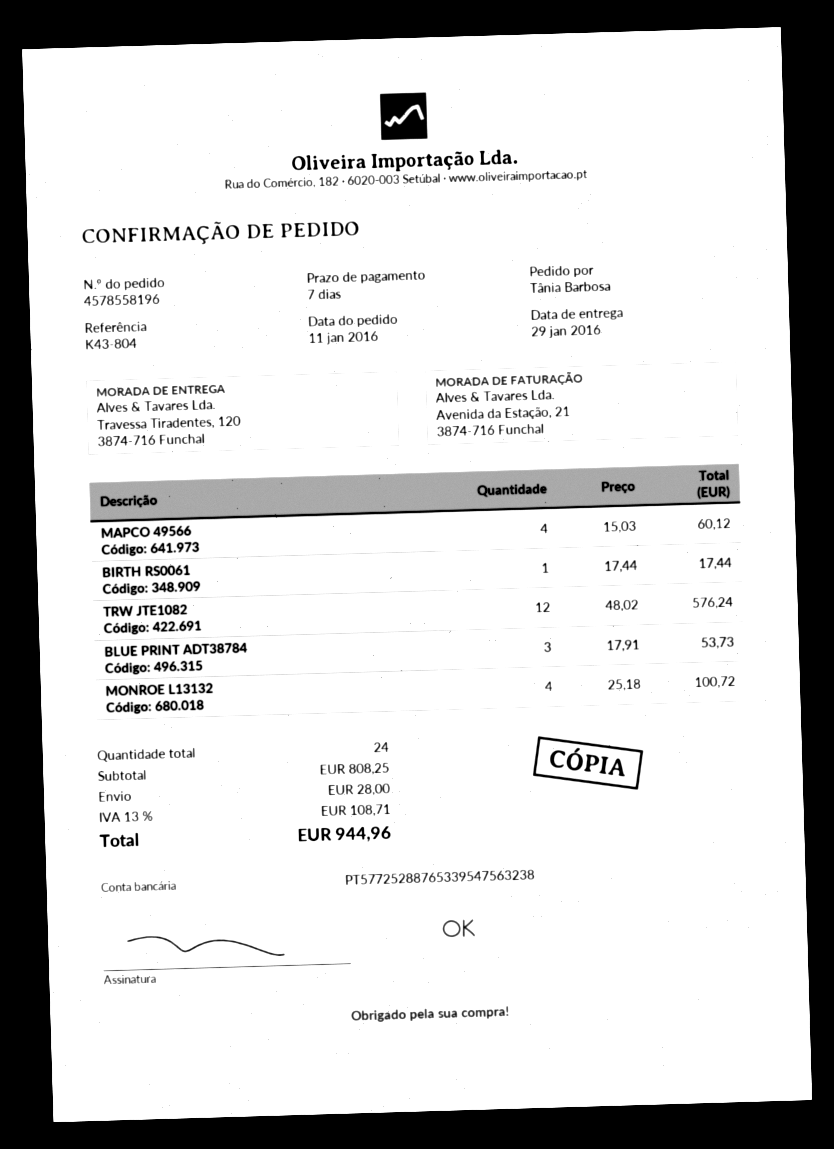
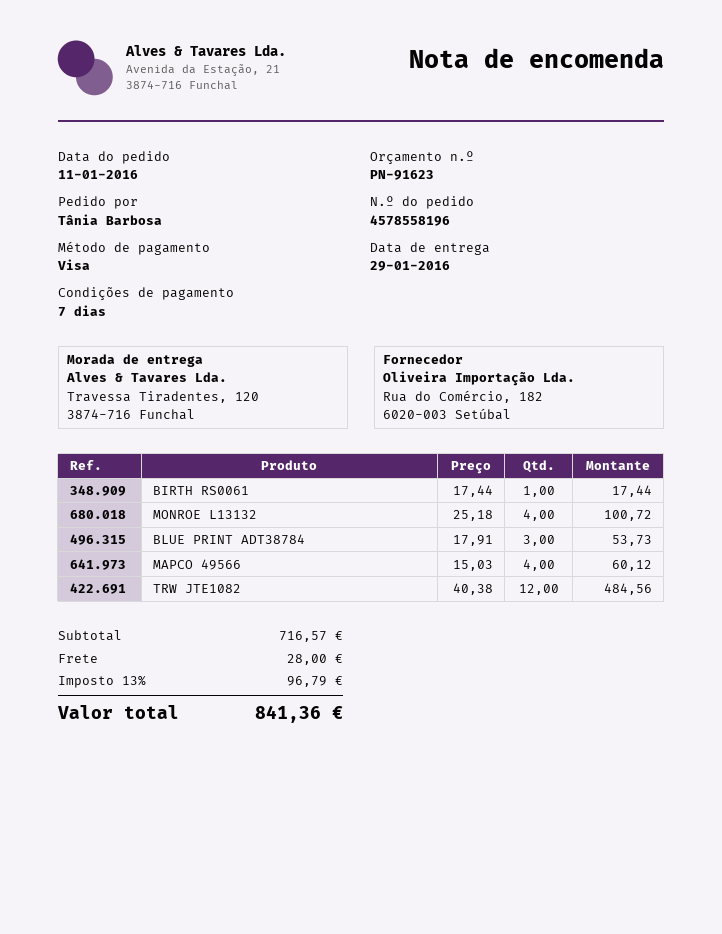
TRW JTE1082: 12 x 48.02 = 576.24 -> 12 x 40.38 = 484.56
subtotal: 808.25 -> 716.57
tax: 13% = 108.71 -> 13% = 96.79
total: 944.96 -> 841.36

